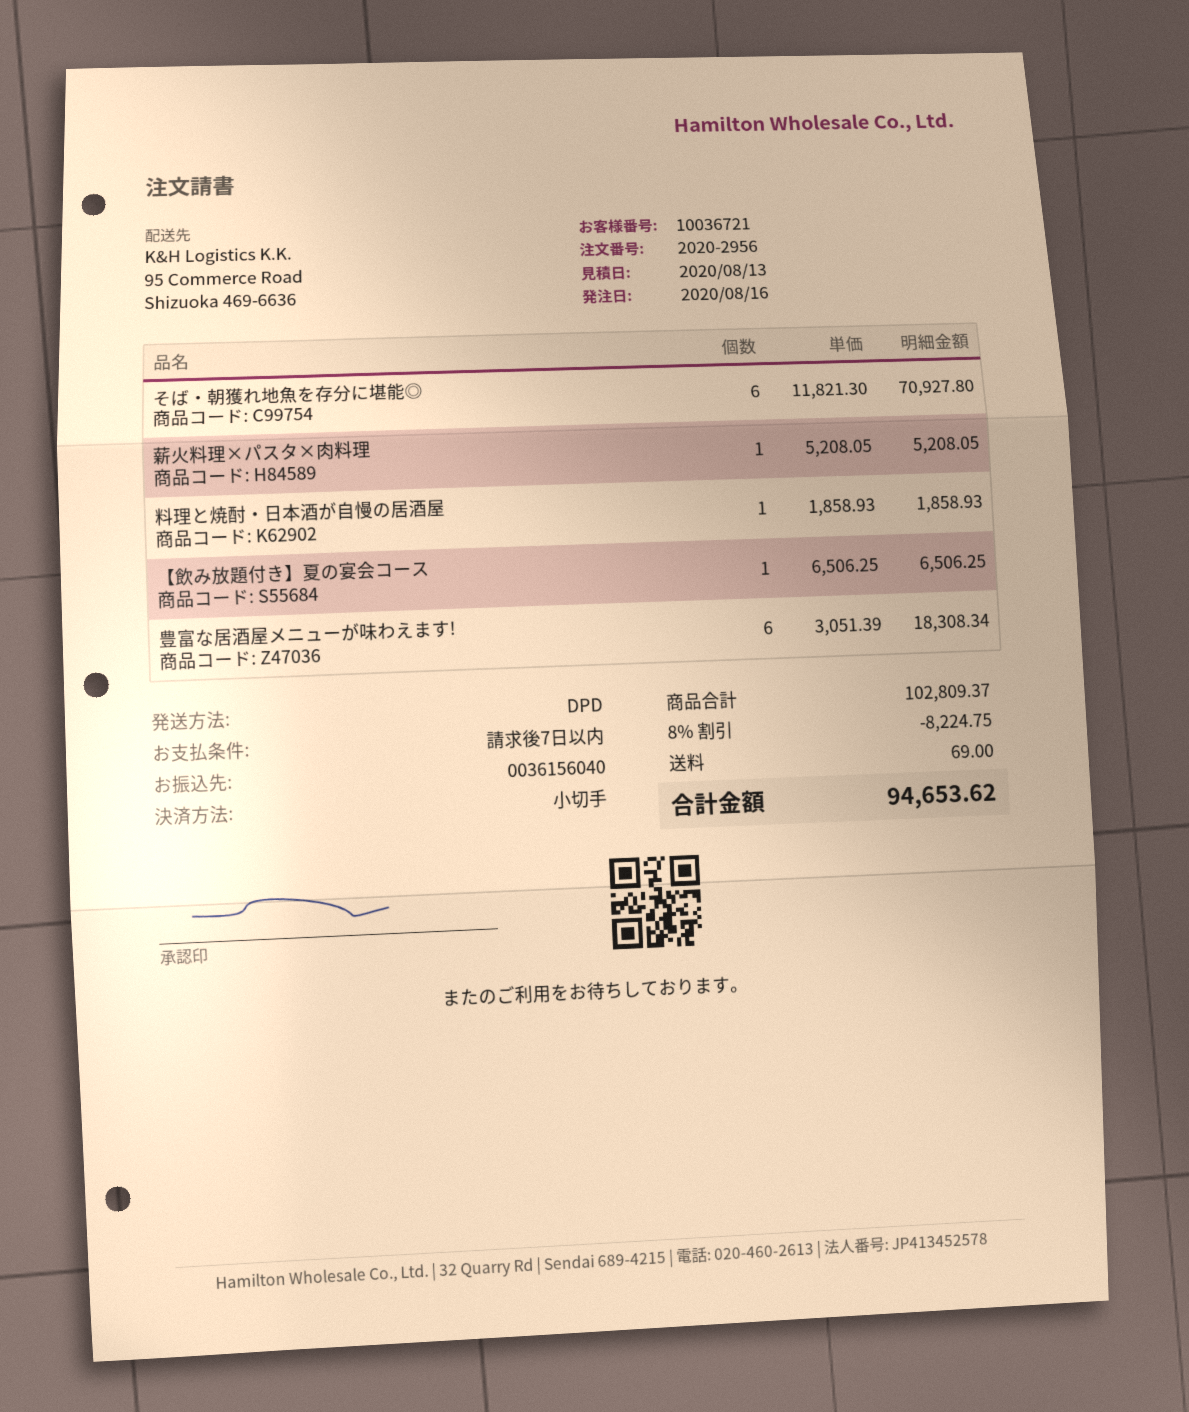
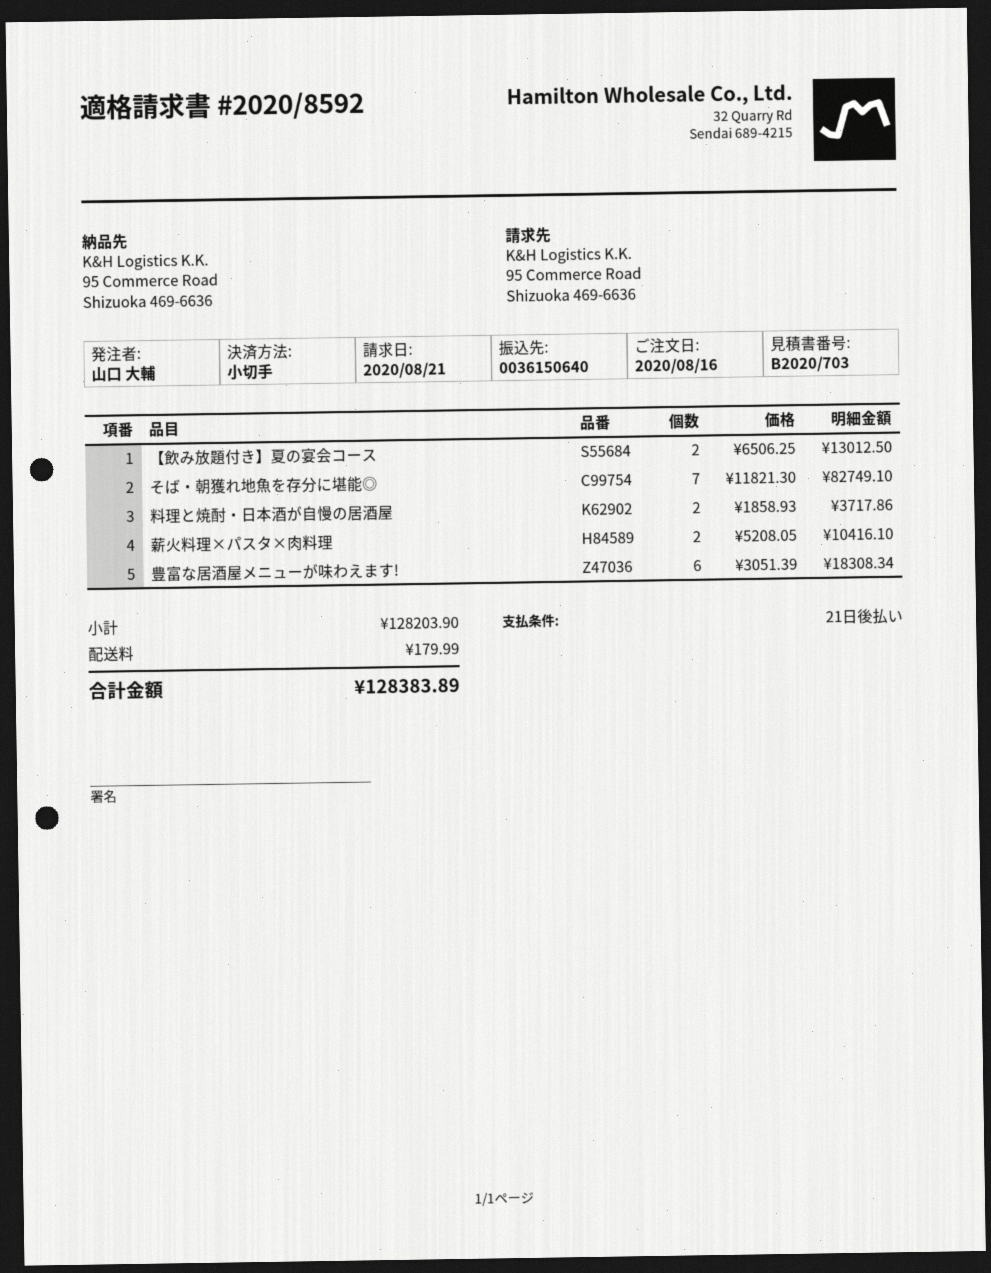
payment terms: 7 days -> 21 days
bank account: 0036156040 -> 0036150640
そば・朝獲れ地魚を存分に堪能◎: 6 x 11821.30 = 70927.80 -> 7 x 11821.30 = 82749.10
薪火料理×パスタ×肉料理: 1 x 5208.05 = 5208.05 -> 2 x 5208.05 = 10416.10
料理と焼酎・日本酒が自慢の居酒屋: 1 x 1858.93 = 1858.93 -> 2 x 1858.93 = 3717.86
【飲み放題付き】夏の宴会コース: 1 x 6506.25 = 6506.25 -> 2 x 6506.25 = 13012.50
subtotal: 102809.37 -> 128203.90
discount: 8% = 8224.75 -> none
shipping: 69.00 -> 179.99
total: 94653.62 -> 128383.89

